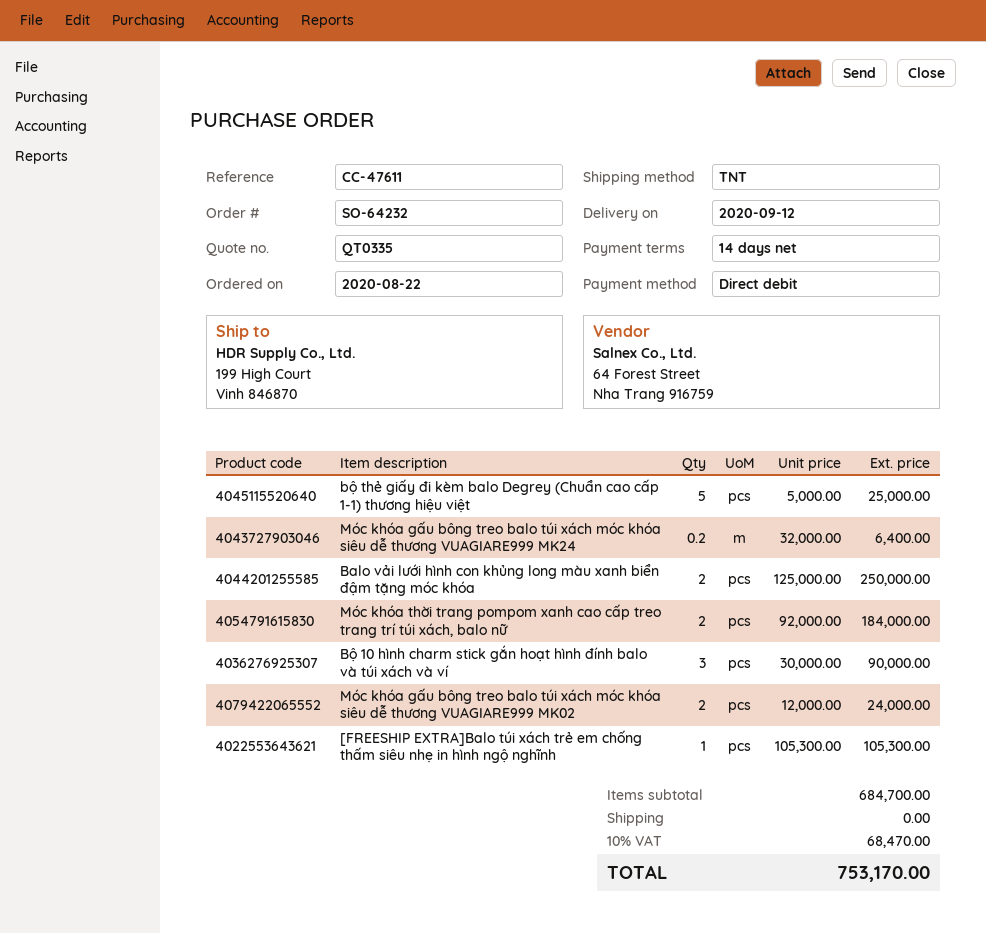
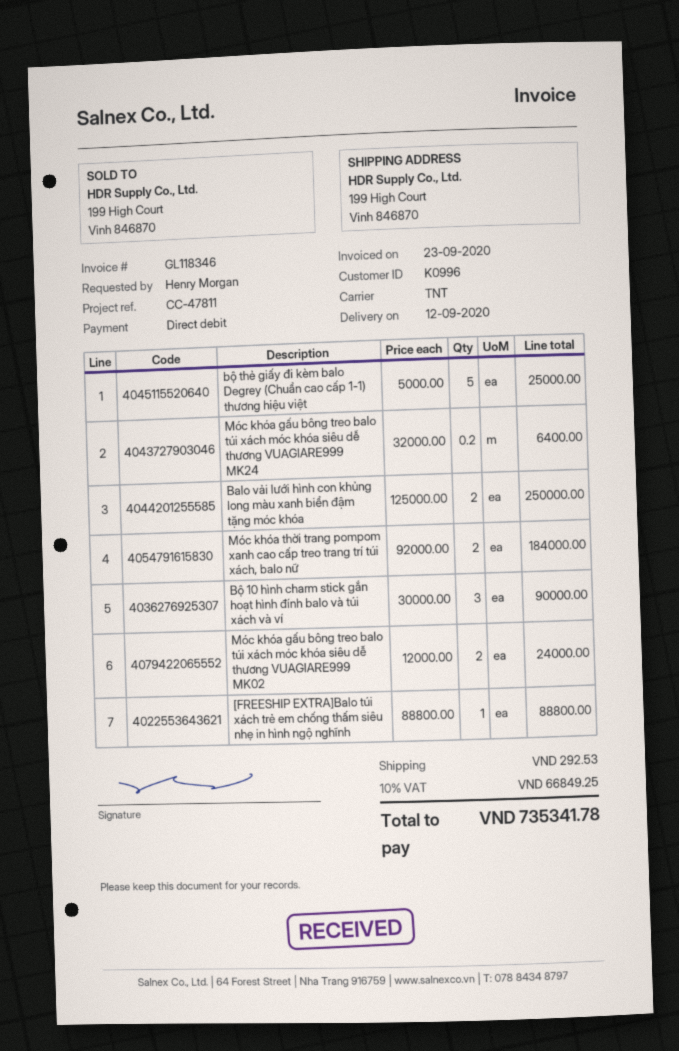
reference: CC-47611 -> CC-47811
[FREESHIP EXTRA]Balo túi xách trẻ em chống thấm siêu nhẹ in hình ngộ nghĩnh: 1 x 105300.00 = 105300.00 -> 1 x 88800.00 = 88800.00
shipping: 0.00 -> 292.53
tax: 10% = 68470.00 -> 10% = 66849.25
total: 753170.00 -> 735341.78

